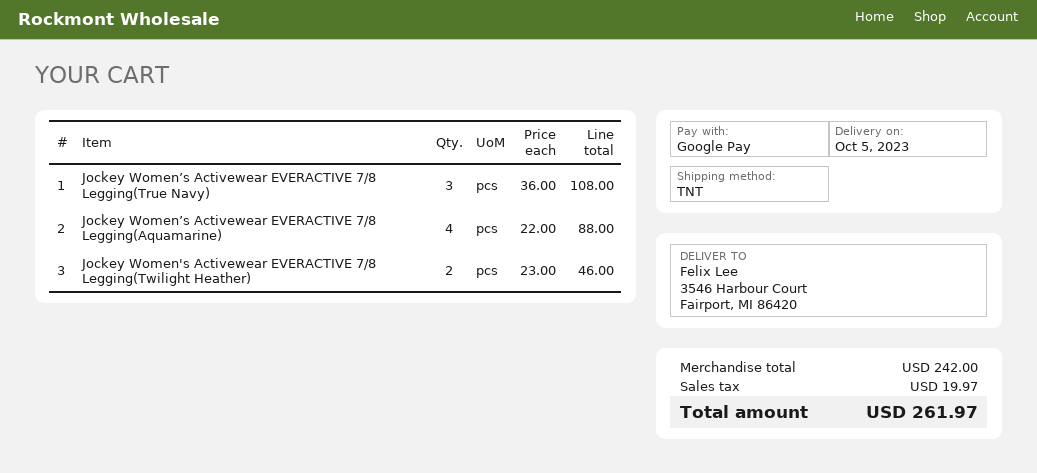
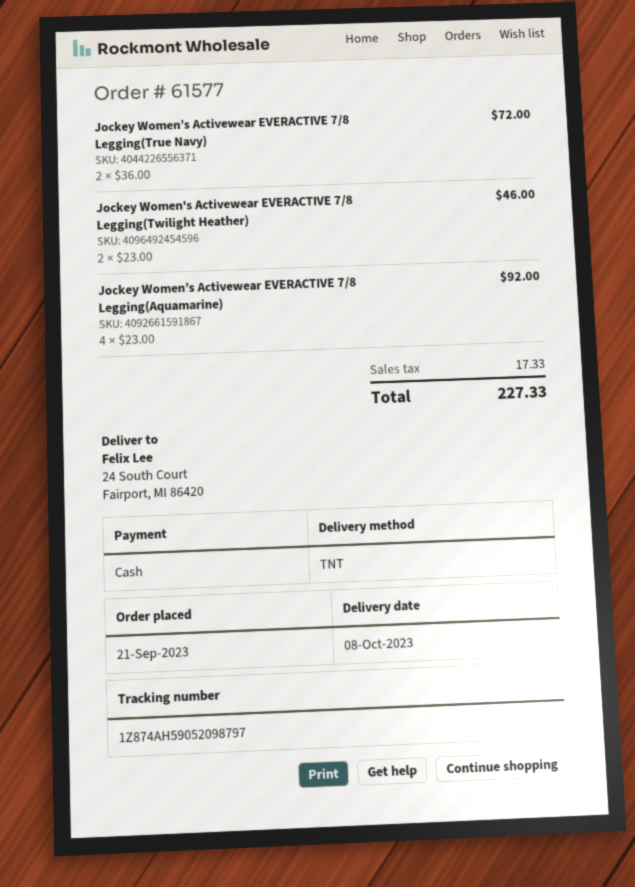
delivery date: 2023-10-05 -> 2023-10-08
payment method: Google Pay -> cash
ship to: 3546 Harbour Court, Fairport, MI 86420 -> 24 South Court, Fairport, MI 86420
Jockey Women’s Activewear EVERACTIVE 7/8 Legging(True Navy): 3 x 36.00 = 108.00 -> 2 x 36.00 = 72.00
Jockey Women’s Activewear EVERACTIVE 7/8 Legging(Aquamarine): 4 x 22.00 = 88.00 -> 4 x 23.00 = 92.00
tax: 19.97 -> 17.33
total: 261.97 -> 227.33

